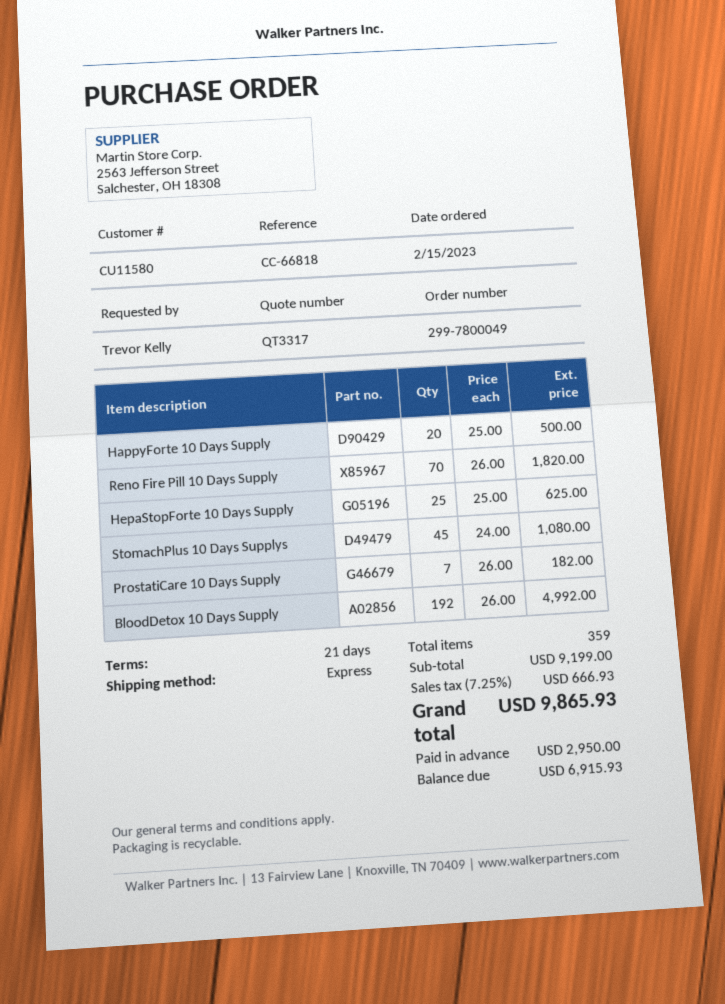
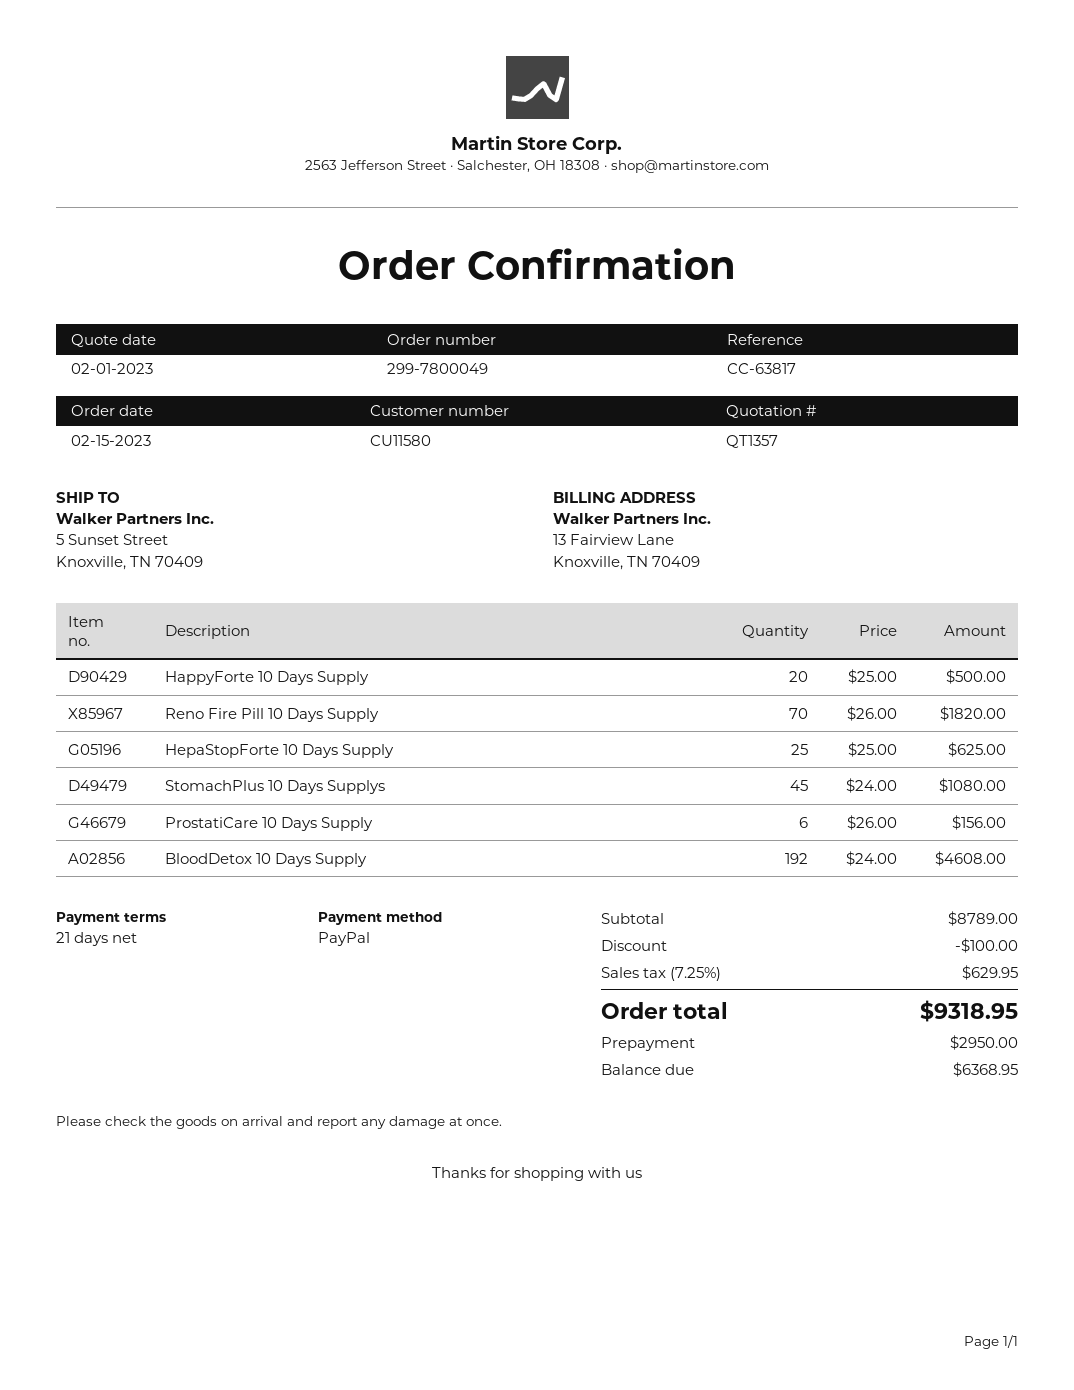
quote number: QT3317 -> QT1357
reference: CC-66818 -> CC-63817
ProstatiCare 10 Days Supply: 7 x 26.00 = 182.00 -> 6 x 26.00 = 156.00
BloodDetox 10 Days Supply: 192 x 26.00 = 4992.00 -> 192 x 24.00 = 4608.00
subtotal: 9199.00 -> 8789.00
discount: none -> 100.00
tax: 7.25% = 666.93 -> 7.25% = 629.95
total: 9865.93 -> 9318.95
balance: 6915.93 -> 6368.95

